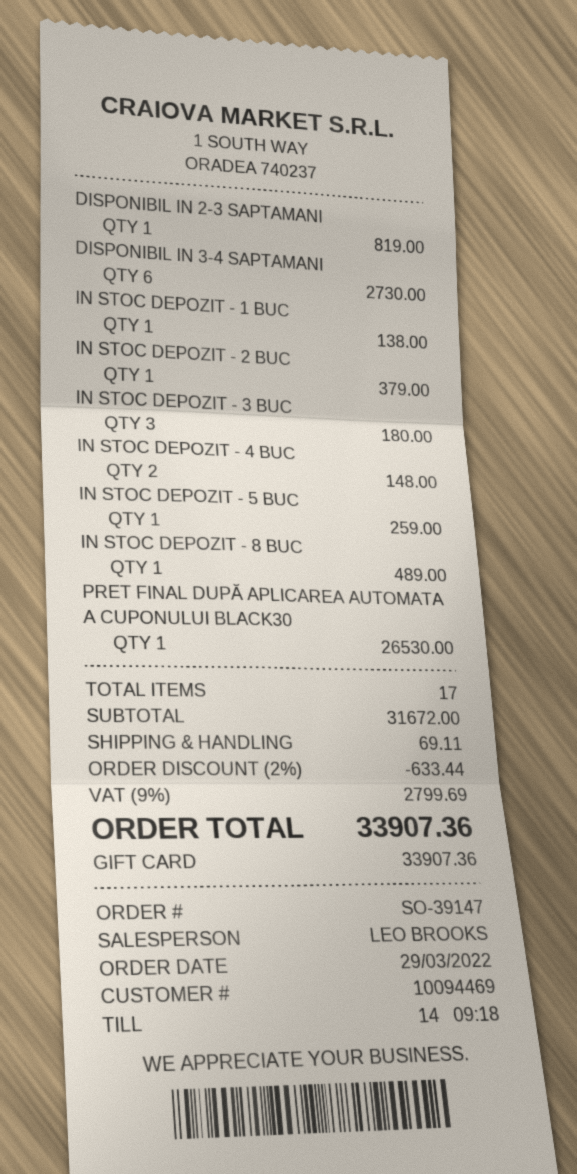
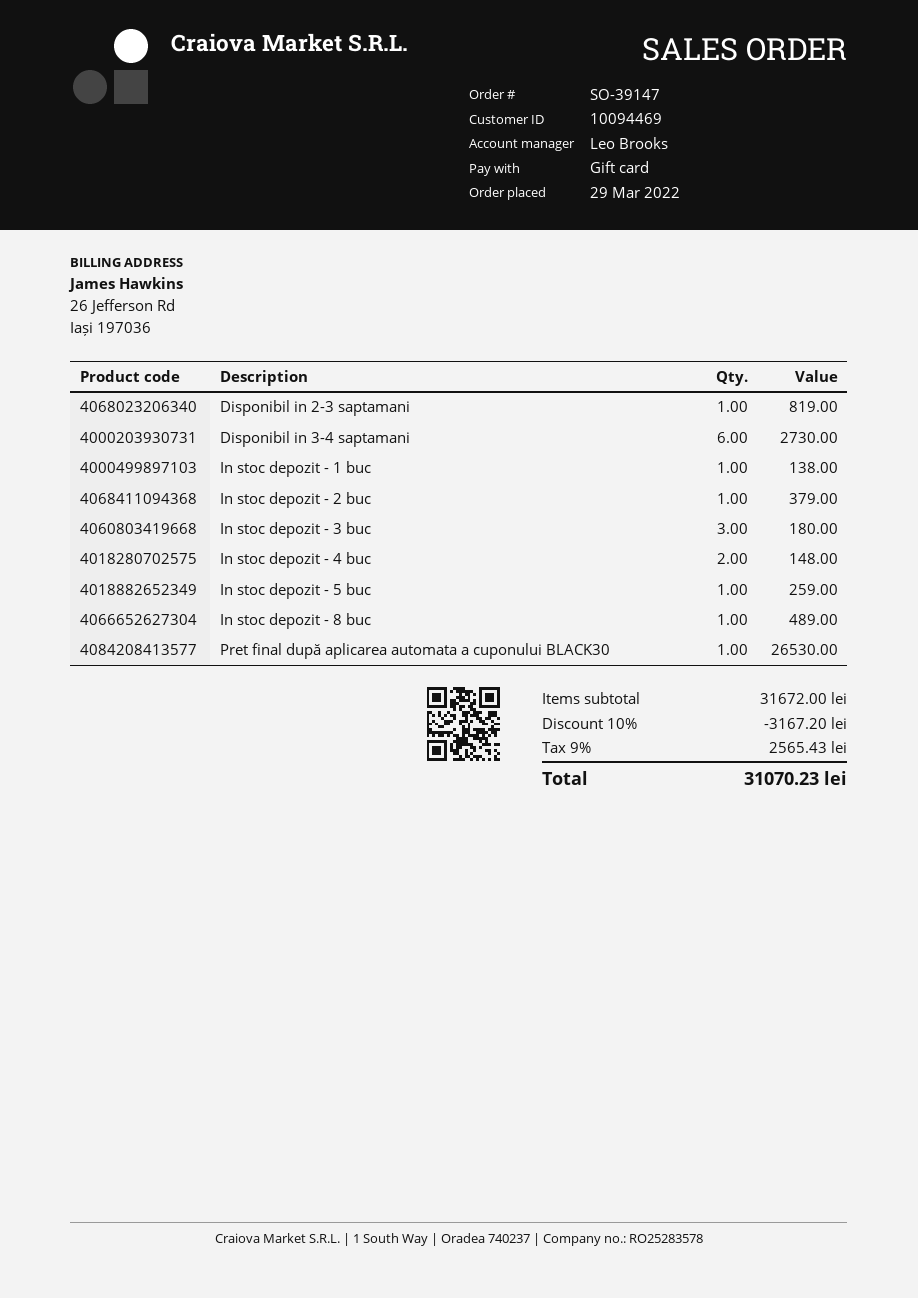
discount: 2% = 633.44 -> 10% = 3167.20
shipping: 69.11 -> none
tax: 9% = 2799.69 -> 9% = 2565.43
total: 33907.36 -> 31070.23

